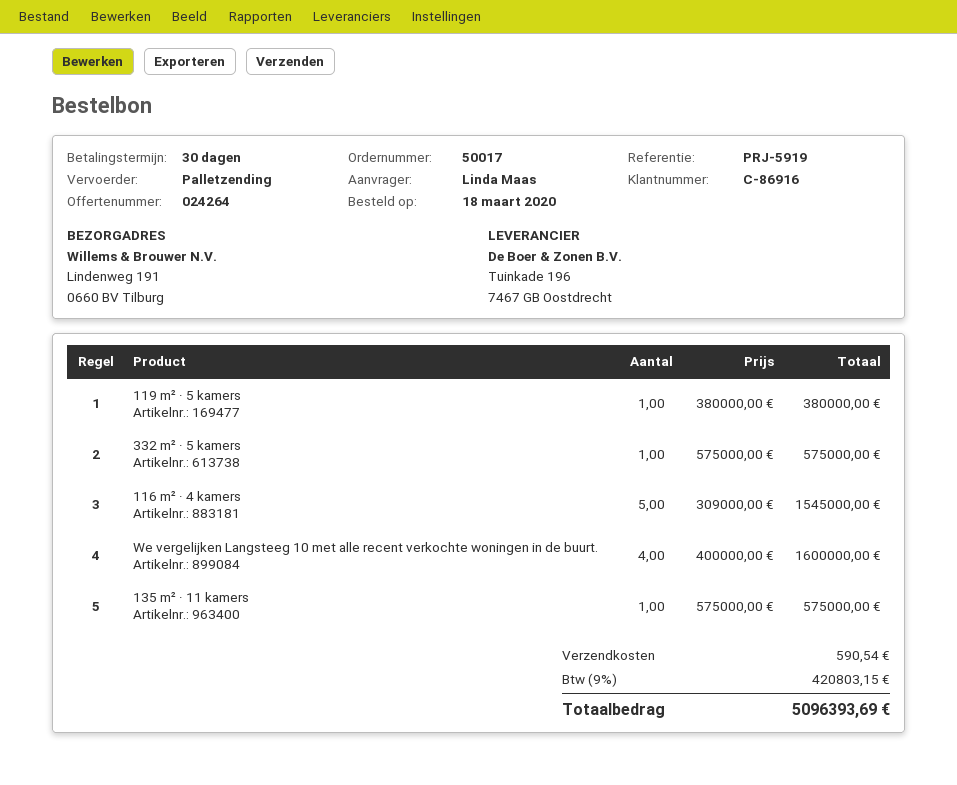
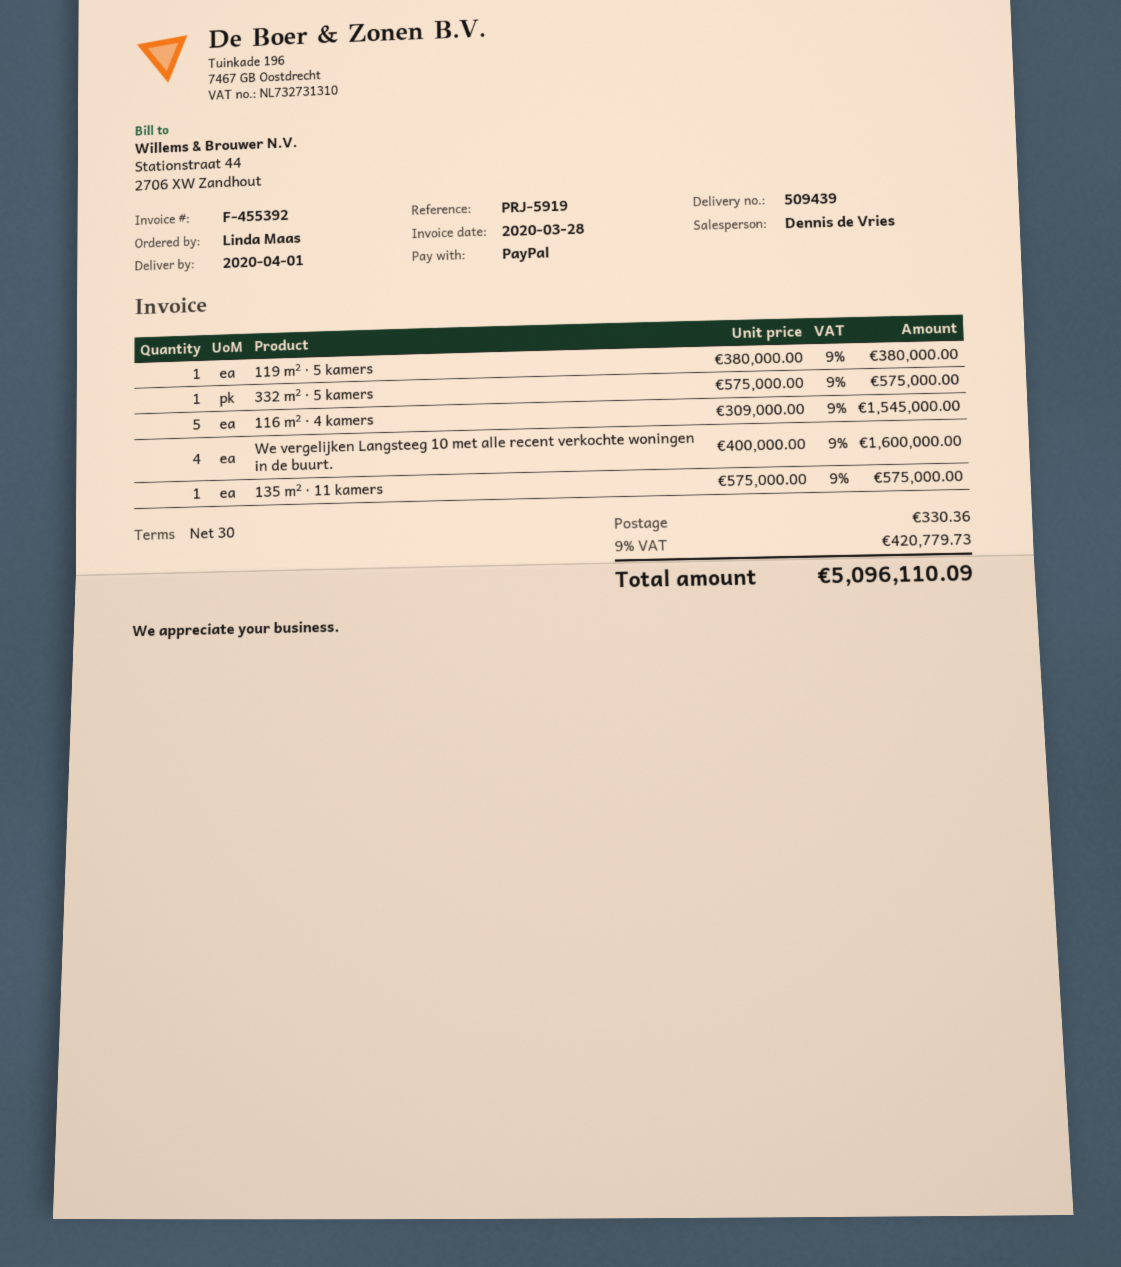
shipping: 590.54 -> 330.36
tax: 9% = 420803.15 -> 9% = 420779.73
total: 5096393.69 -> 5096110.09

